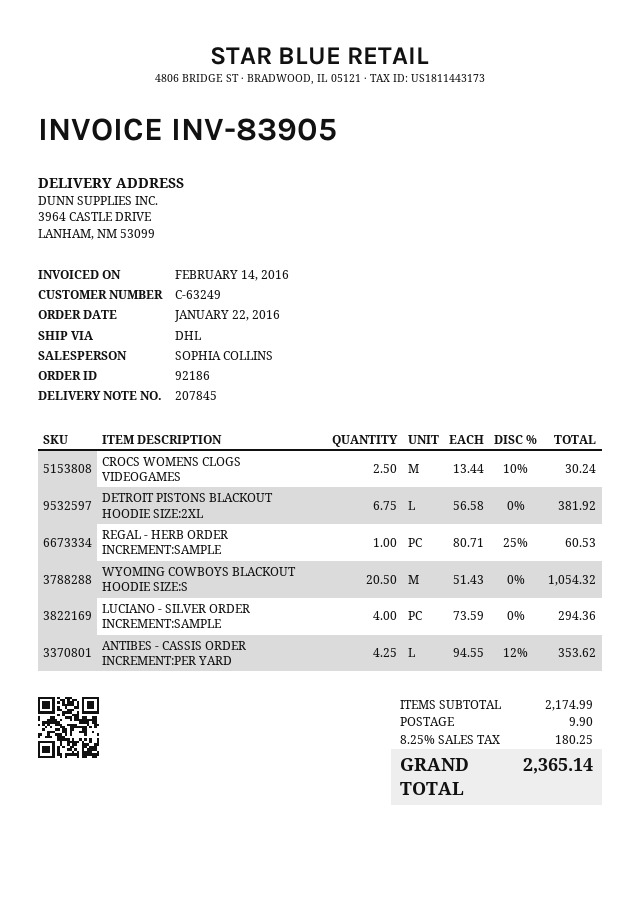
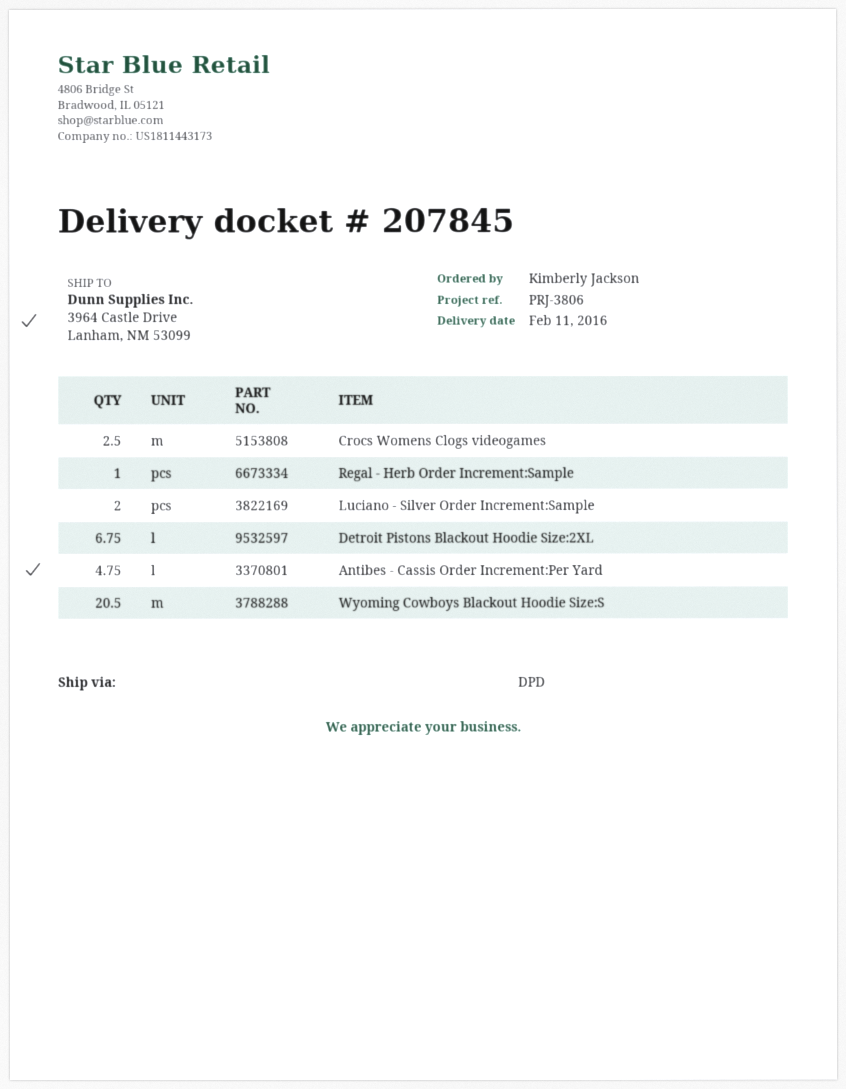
shipping method: DHL -> DPD
LUCIANO - SILVER ORDER INCREMENT:SAMPLE: 4 -> 2
ANTIBES - CASSIS ORDER INCREMENT:PER YARD: 4.25 -> 4.75

